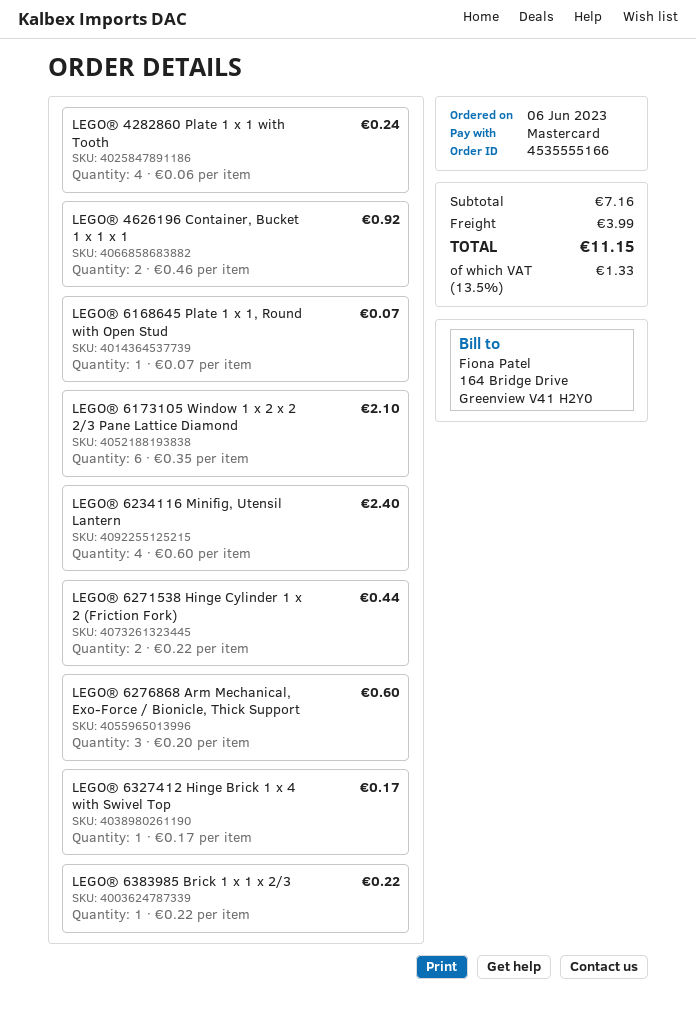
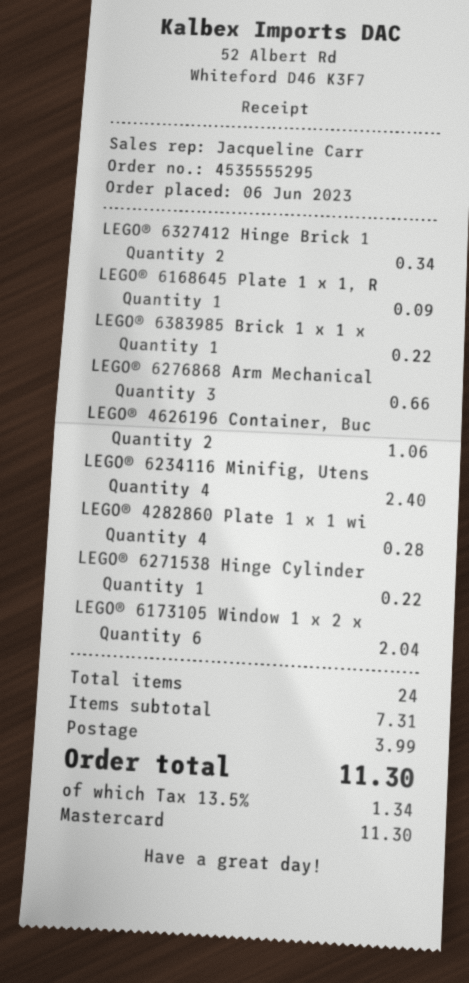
order number: 4535555166 -> 4535555295
LEGO® 4282860 Plate 1 x 1 with Tooth: 4 for 0.24 -> 4 for 0.28
LEGO® 4626196 Container, Bucket 1 x 1 x 1: 2 for 0.92 -> 2 for 1.06
LEGO® 6168645 Plate 1 x 1, Round with Open Stud: 1 for 0.07 -> 1 for 0.09
LEGO® 6173105 Window 1 x 2 x 2 2/3 Pane Lattice Diamond: 6 for 2.10 -> 6 for 2.04
LEGO® 6271538 Hinge Cylinder 1 x 2 (Friction Fork): 2 for 0.44 -> 1 for 0.22
LEGO® 6276868 Arm Mechanical, Exo-Force / Bionicle, Thick Support: 3 for 0.60 -> 3 for 0.66
LEGO® 6327412 Hinge Brick 1 x 4 with Swivel Top: 1 for 0.17 -> 2 for 0.34
subtotal: 7.16 -> 7.31
tax: 13.5% = 1.33 -> 13.5% = 1.34
total: 11.15 -> 11.30

